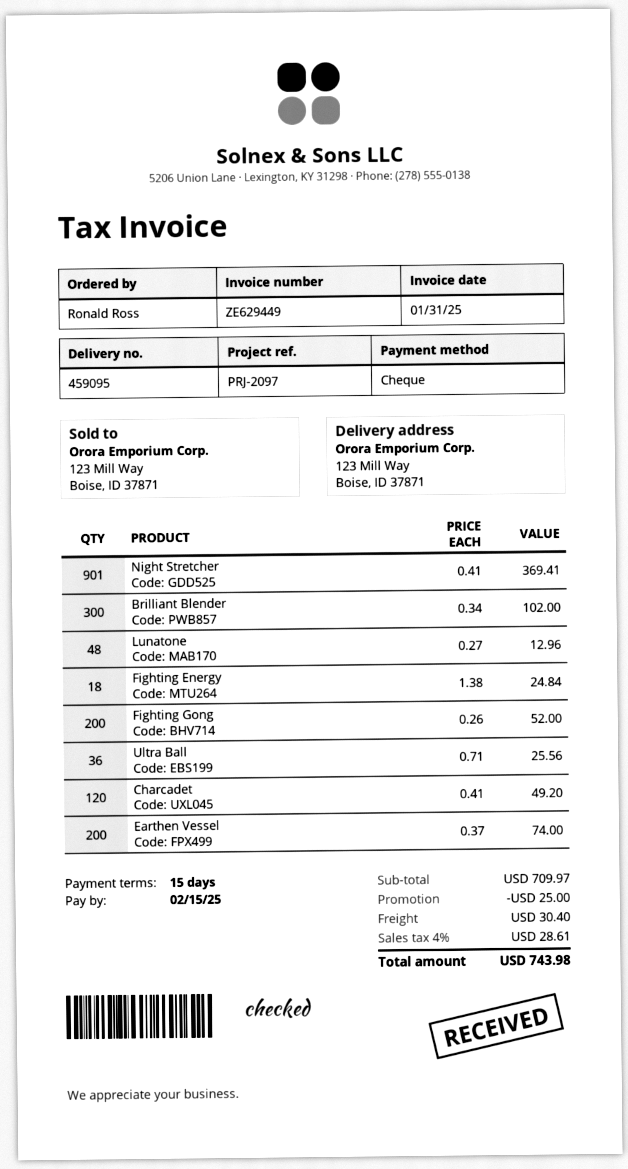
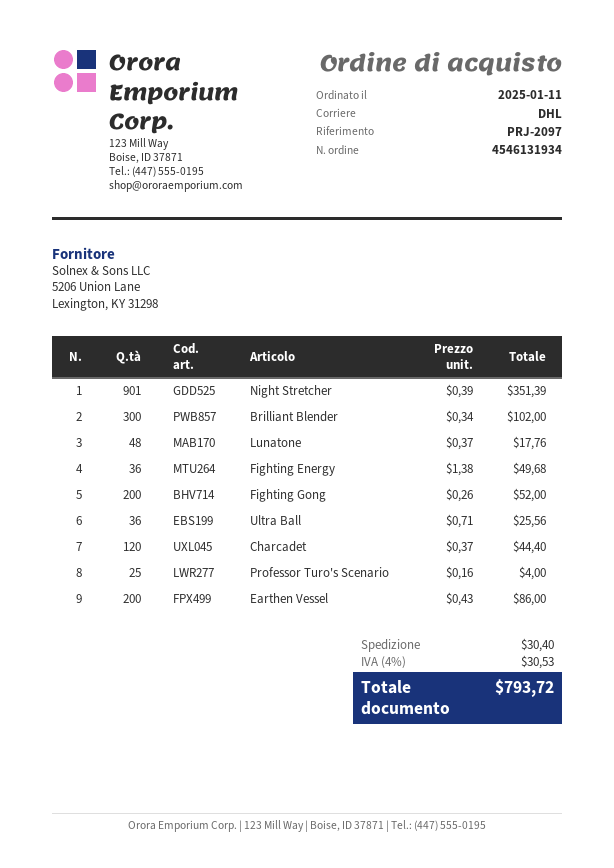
Night Stretcher: 901 x 0.41 = 369.41 -> 901 x 0.39 = 351.39
Lunatone: 48 x 0.27 = 12.96 -> 48 x 0.37 = 17.76
Fighting Energy: 18 x 1.38 = 24.84 -> 36 x 1.38 = 49.68
Charcadet: 120 x 0.41 = 49.20 -> 120 x 0.37 = 44.40
Earthen Vessel: 200 x 0.37 = 74.00 -> 200 x 0.43 = 86.00
Professor Turo's Scenario: none -> 25 x 0.16 = 4.00
discount: 25.00 -> none
tax: 4% = 28.61 -> 4% = 30.53
total: 743.98 -> 793.72

